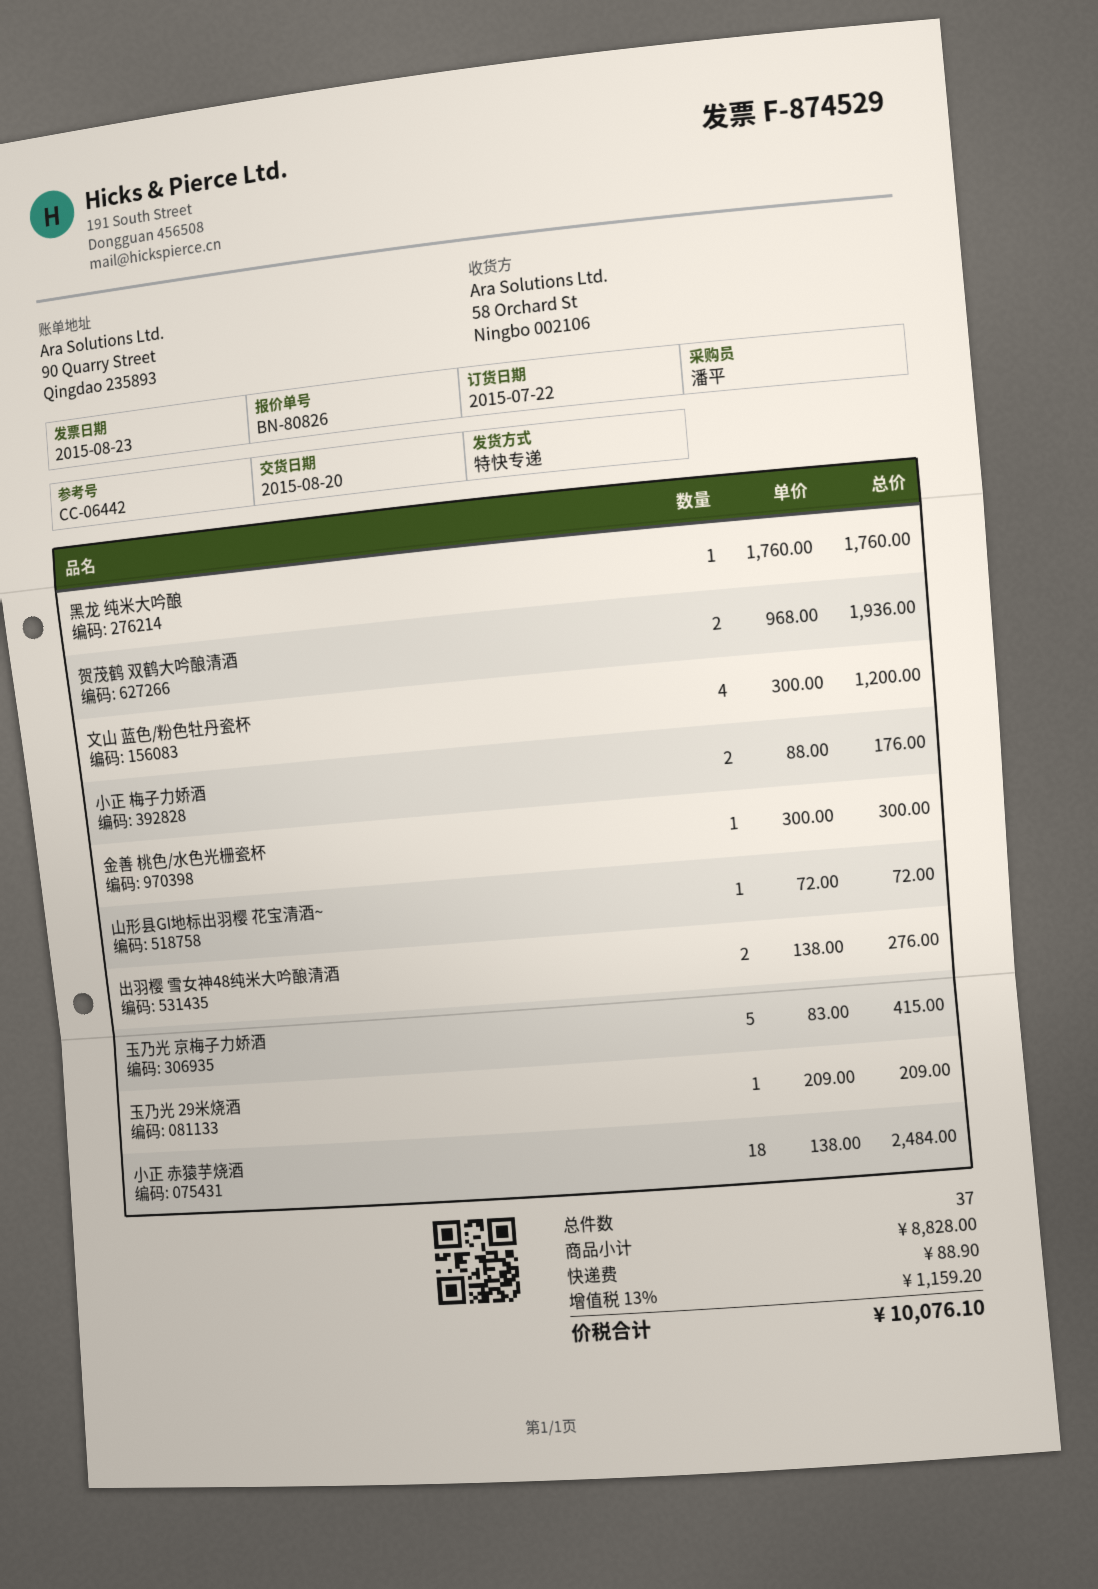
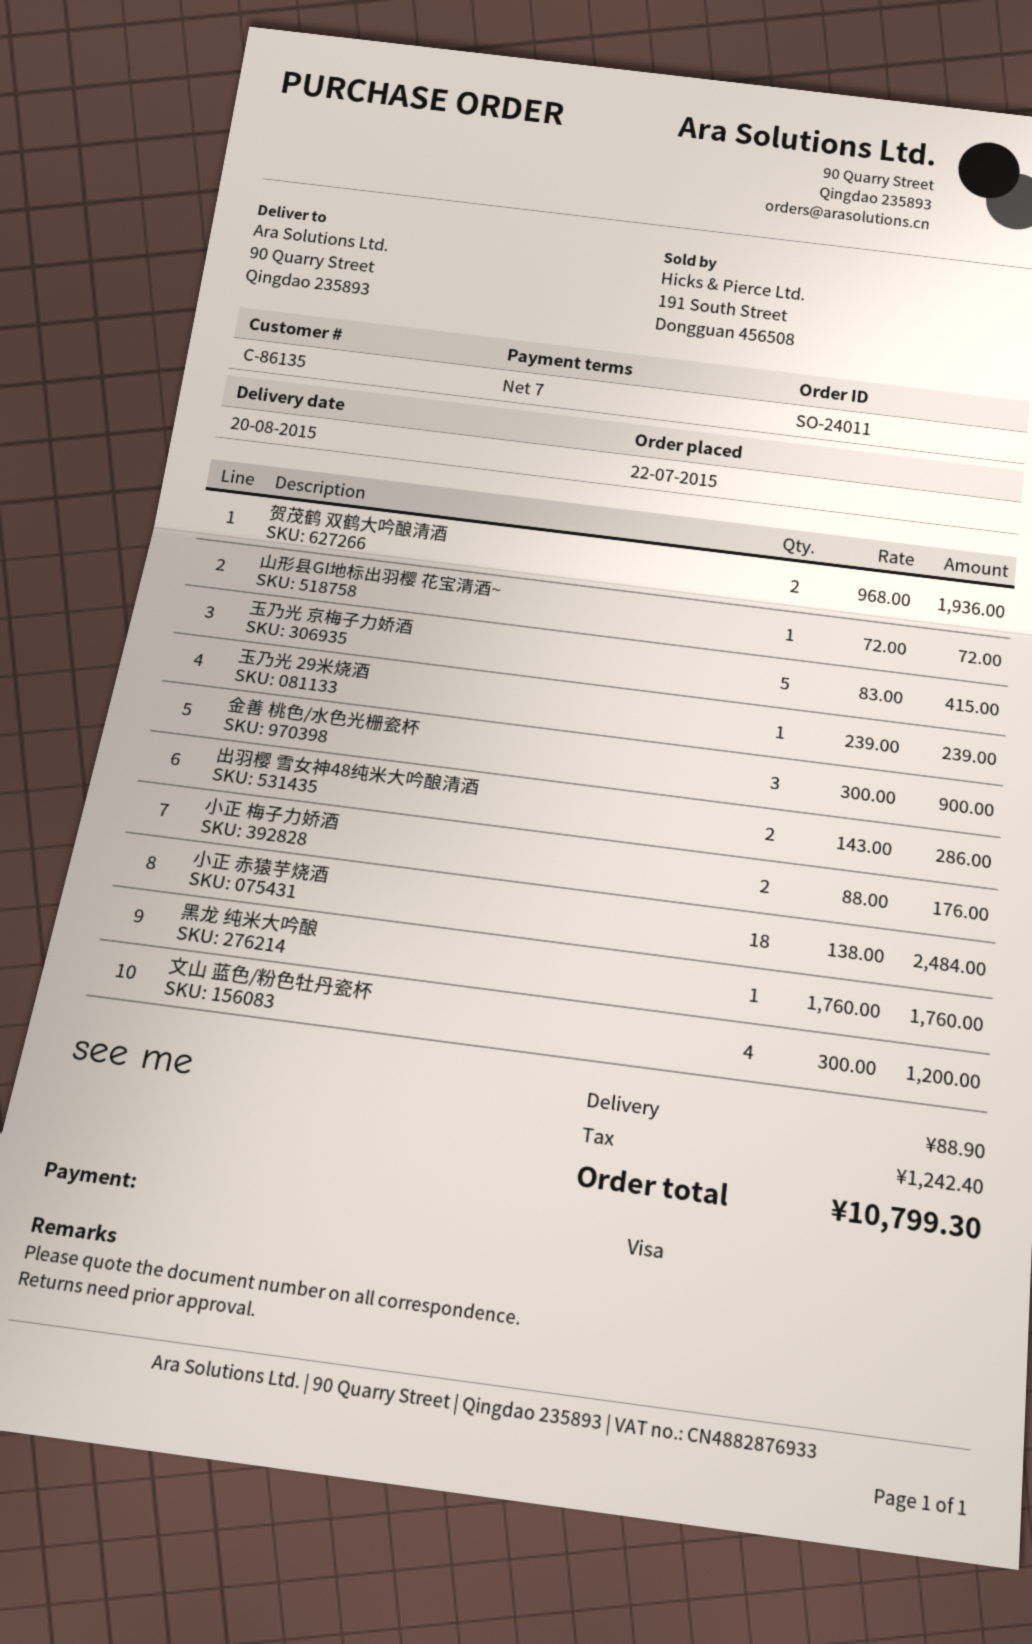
ship to: 58 Orchard St, Ningbo 002106 -> 90 Quarry Street, Qingdao 235893
金善 桃色/水色光栅瓷杯: 1 x 300.00 = 300.00 -> 3 x 300.00 = 900.00
出羽樱 雪女神48纯米大吟酿清酒: 2 x 138.00 = 276.00 -> 2 x 143.00 = 286.00
玉乃光 29米烧酒: 1 x 209.00 = 209.00 -> 1 x 239.00 = 239.00
tax: 1159.20 -> 1242.40
total: 10076.10 -> 10799.30

